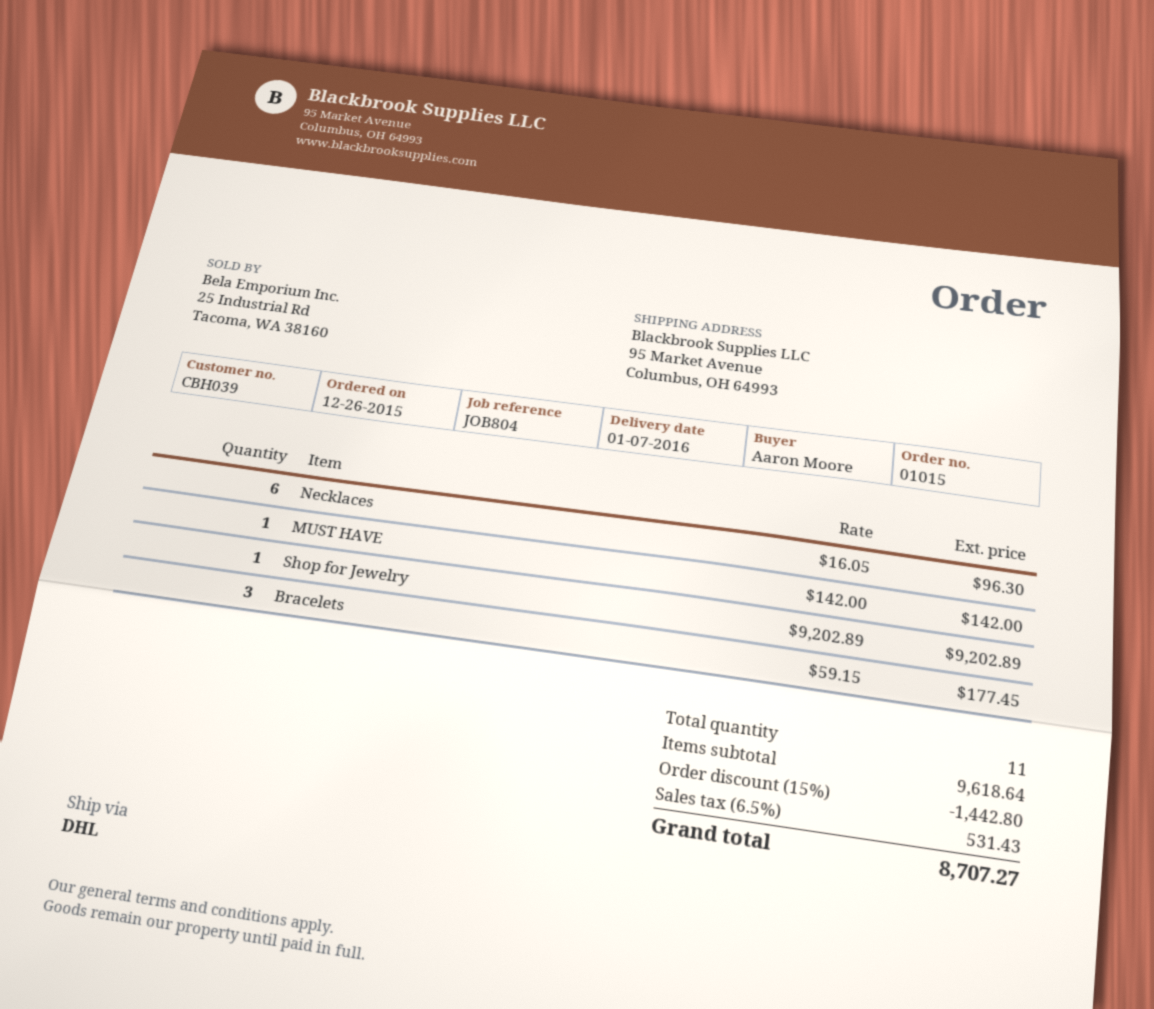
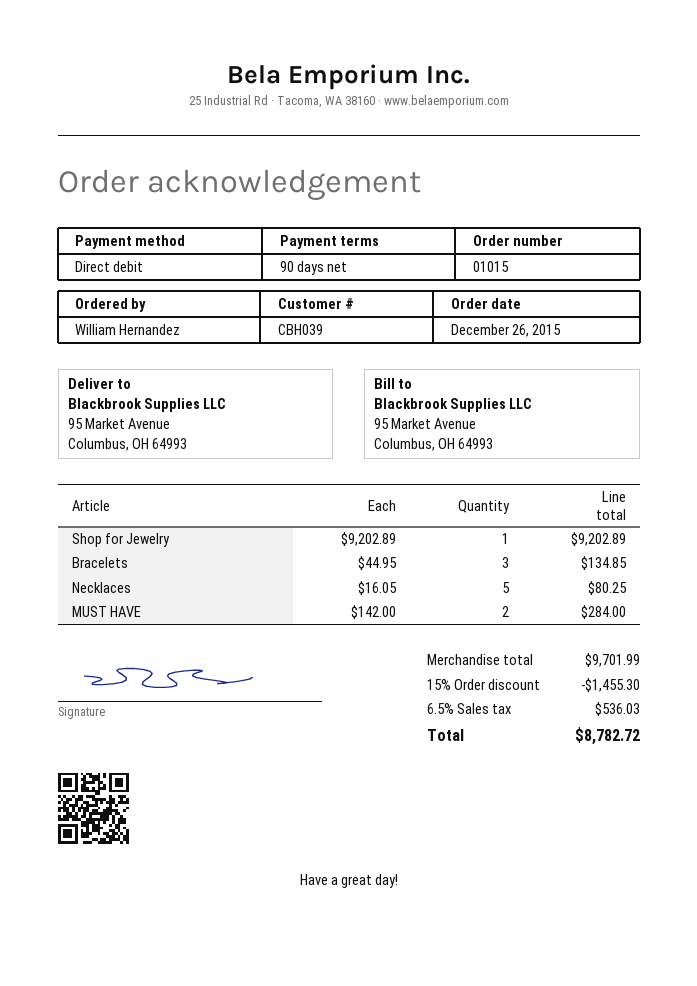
ordered by: Aaron Moore -> William Hernandez
Necklaces: 6 x 16.05 = 96.30 -> 5 x 16.05 = 80.25
MUST HAVE: 1 x 142.00 = 142.00 -> 2 x 142.00 = 284.00
Bracelets: 3 x 59.15 = 177.45 -> 3 x 44.95 = 134.85
subtotal: 9618.64 -> 9701.99
discount: 15% = 1442.80 -> 15% = 1455.30
tax: 6.5% = 531.43 -> 6.5% = 536.03
total: 8707.27 -> 8782.72

